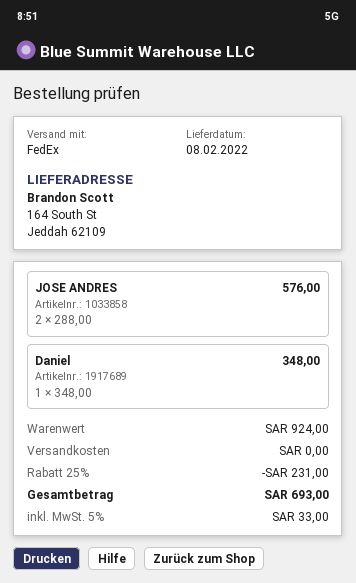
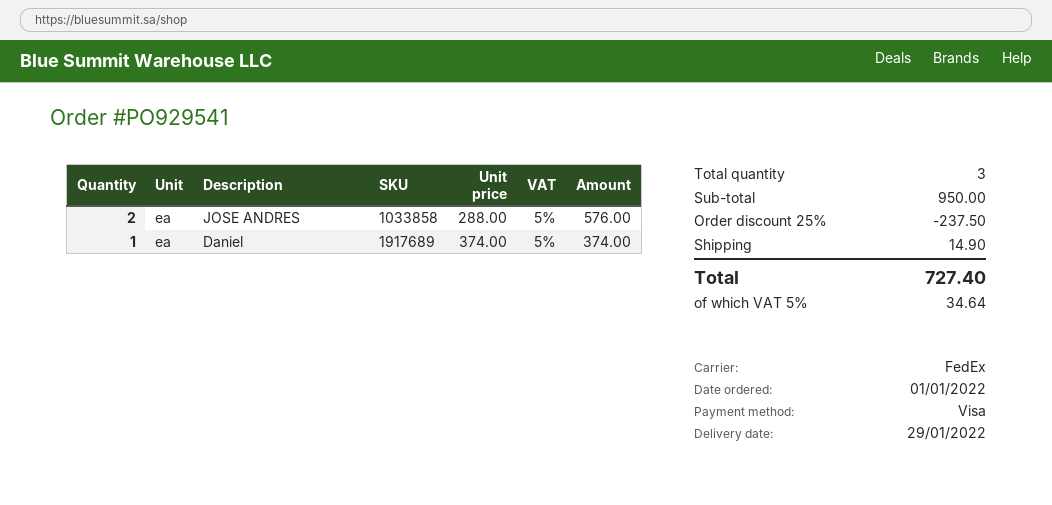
delivery date: 2022-02-08 -> 2022-01-29
Daniel: 1 x 348.00 = 348.00 -> 1 x 374.00 = 374.00
subtotal: 924.00 -> 950.00
discount: 25% = 231.00 -> 25% = 237.50
shipping: 0.00 -> 14.90
tax: 5% = 33.00 -> 5% = 34.64
total: 693.00 -> 727.40

